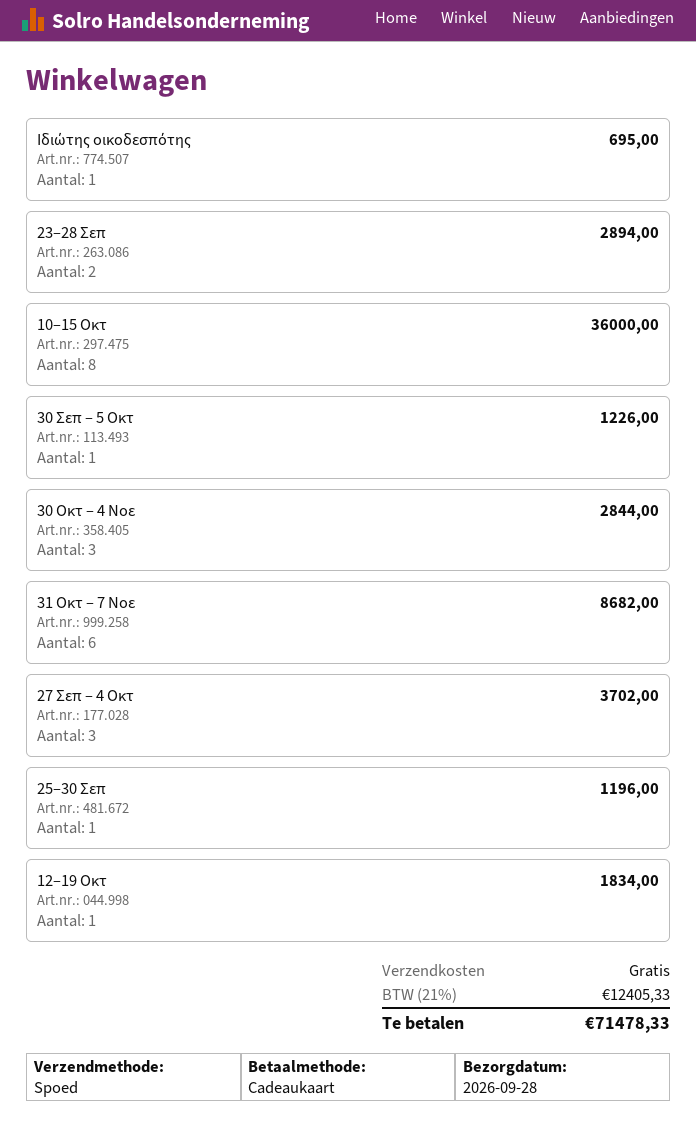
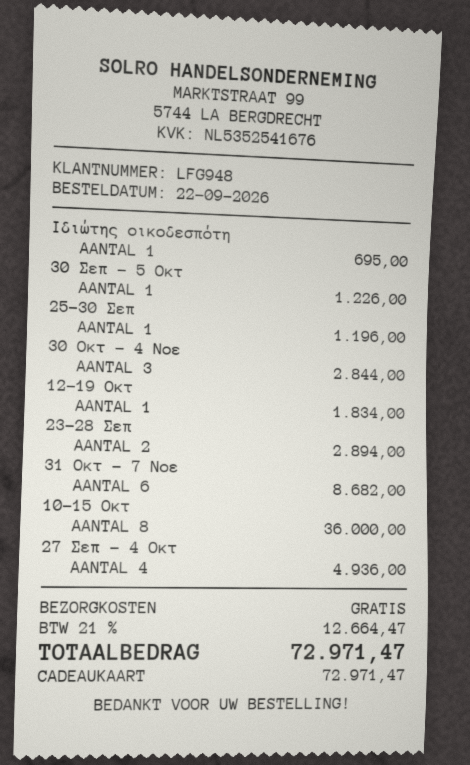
27 Σεπ – 4 Οκτ: 3 for 3702.00 -> 4 for 4936.00
tax: 21% = 12405.33 -> 21% = 12664.47
total: 71478.33 -> 72971.47

